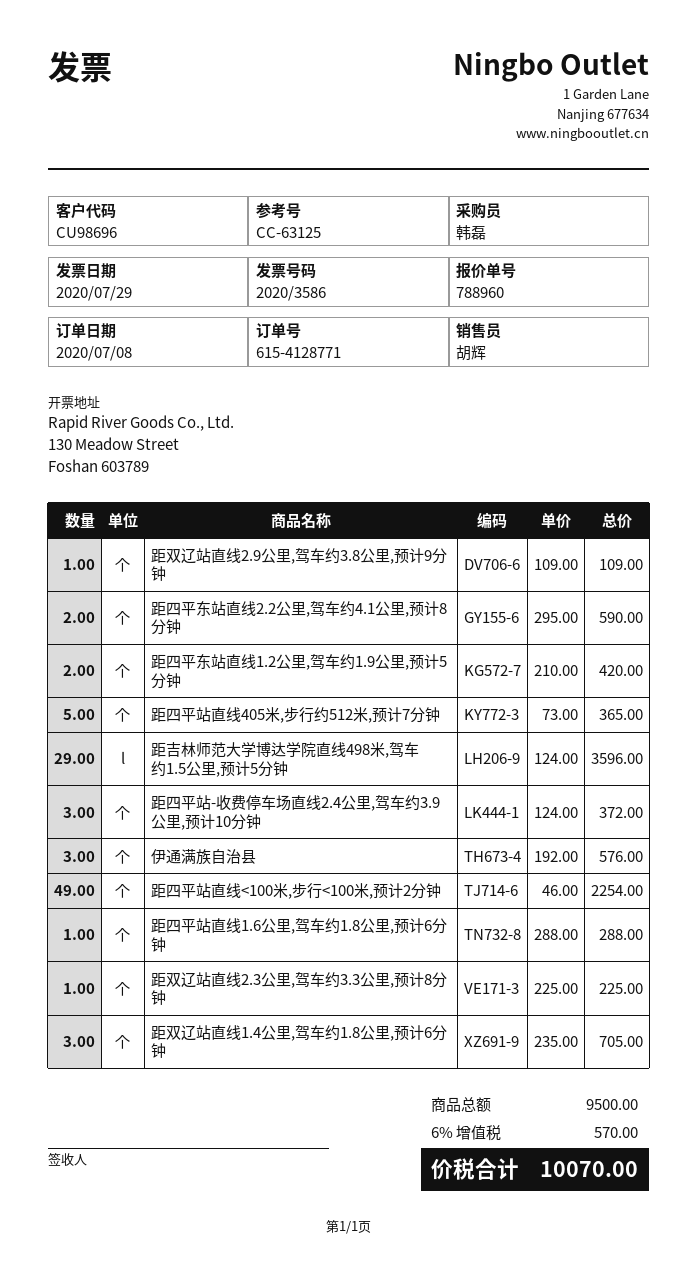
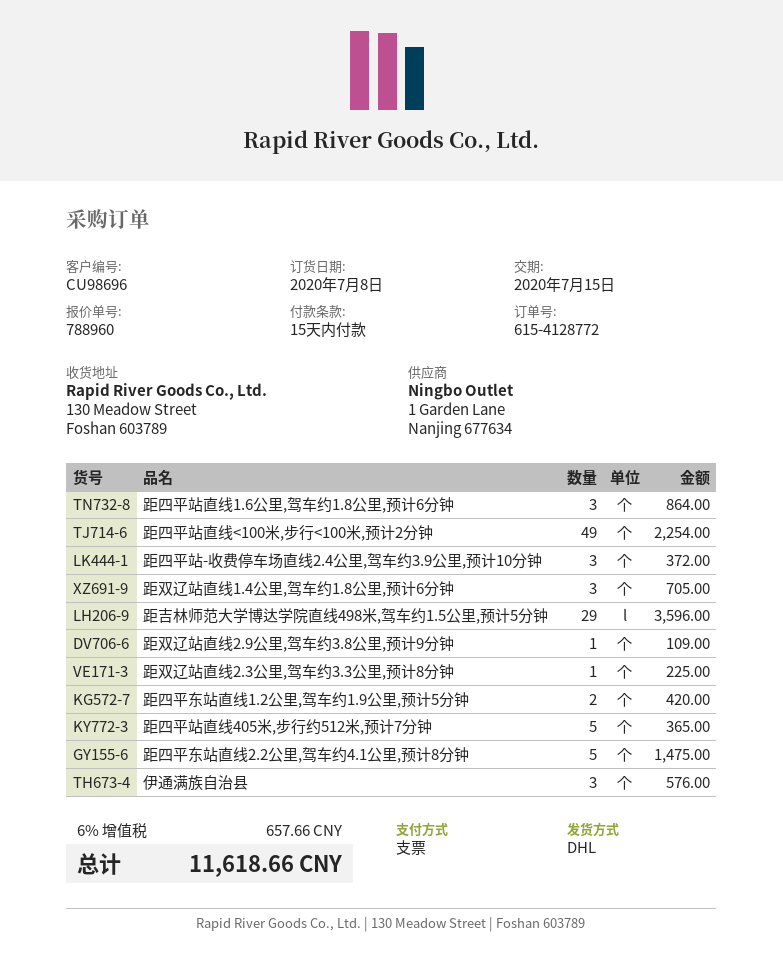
order number: 615-4128771 -> 615-4128772
距四平东站直线2.2公里,驾车约4.1公里,预计8分钟: 2 for 590.00 -> 5 for 1475.00
距四平站直线1.6公里,驾车约1.8公里,预计6分钟: 1 for 288.00 -> 3 for 864.00
tax: 6% = 570.00 -> 6% = 657.66
total: 10070.00 -> 11618.66

